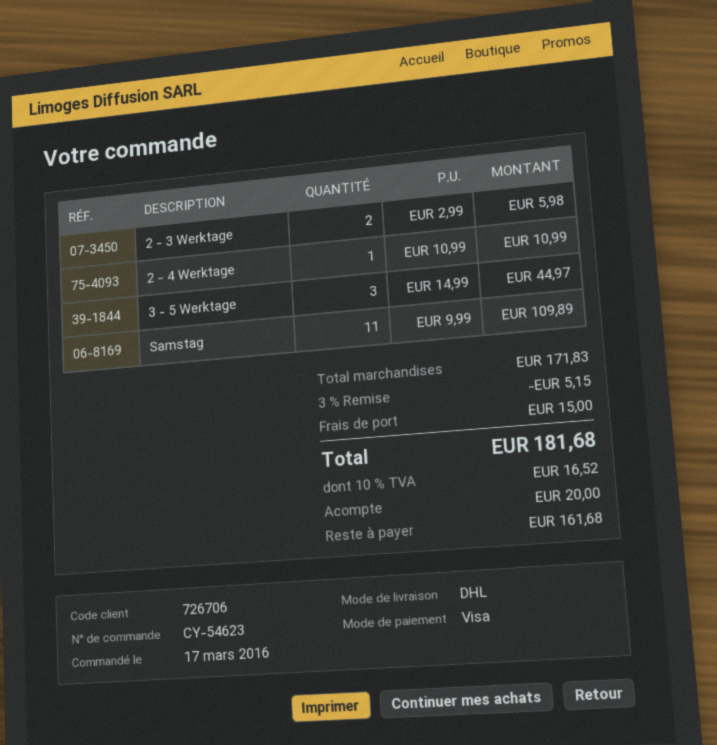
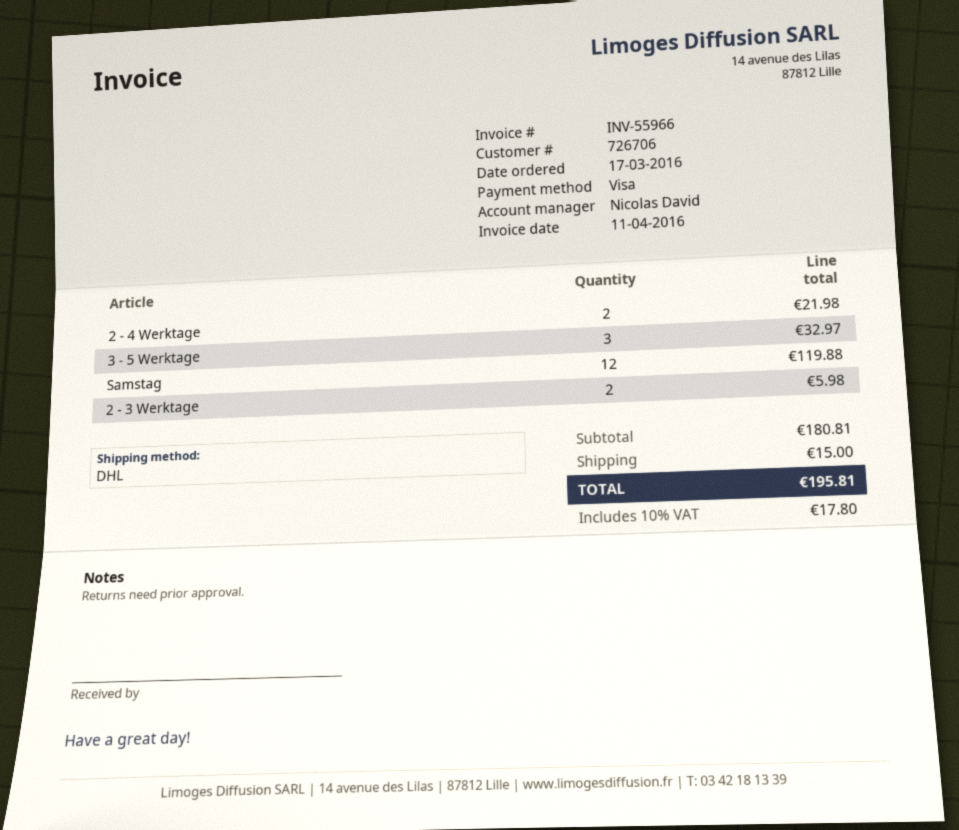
2 - 4 Werktage: 1 for 10.99 -> 2 for 21.98
3 - 5 Werktage: 3 for 44.97 -> 3 for 32.97
Samstag: 11 for 109.89 -> 12 for 119.88
subtotal: 171.83 -> 180.81
discount: 3% = 5.15 -> none
tax: 10% = 16.52 -> 10% = 17.80
total: 181.68 -> 195.81

